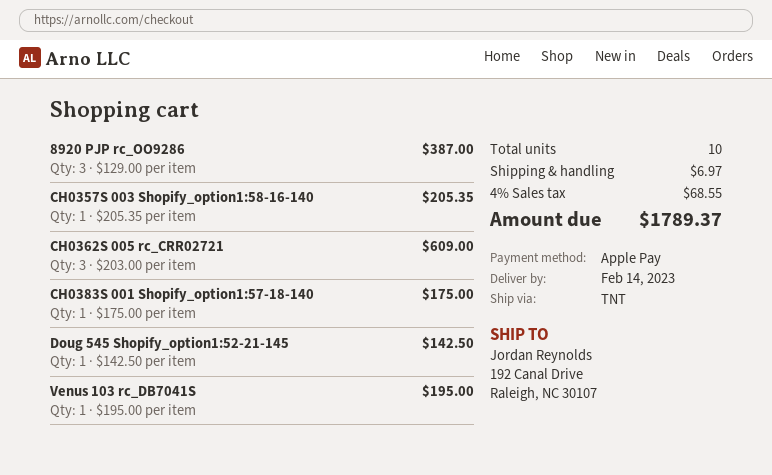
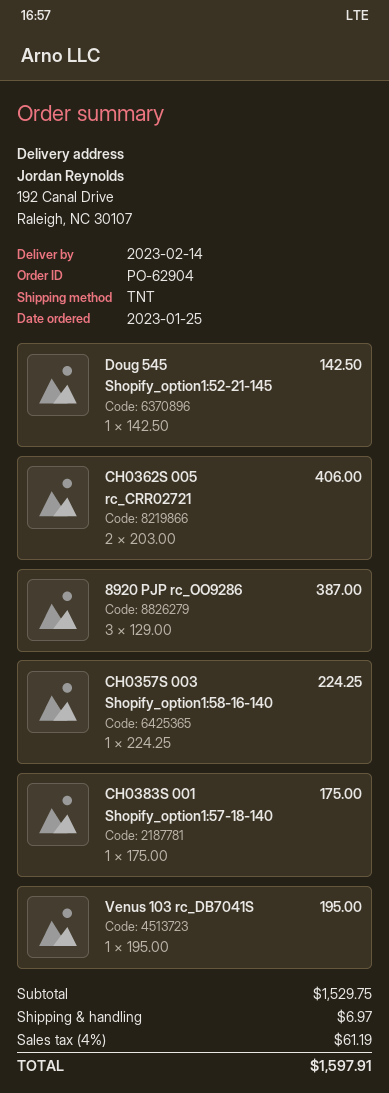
CH0357S 003 Shopify_option1:58-16-140: 1 x 205.35 = 205.35 -> 1 x 224.25 = 224.25
CH0362S 005 rc_CRR02721: 3 x 203.00 = 609.00 -> 2 x 203.00 = 406.00
tax: 4% = 68.55 -> 4% = 61.19
total: 1789.37 -> 1597.91

